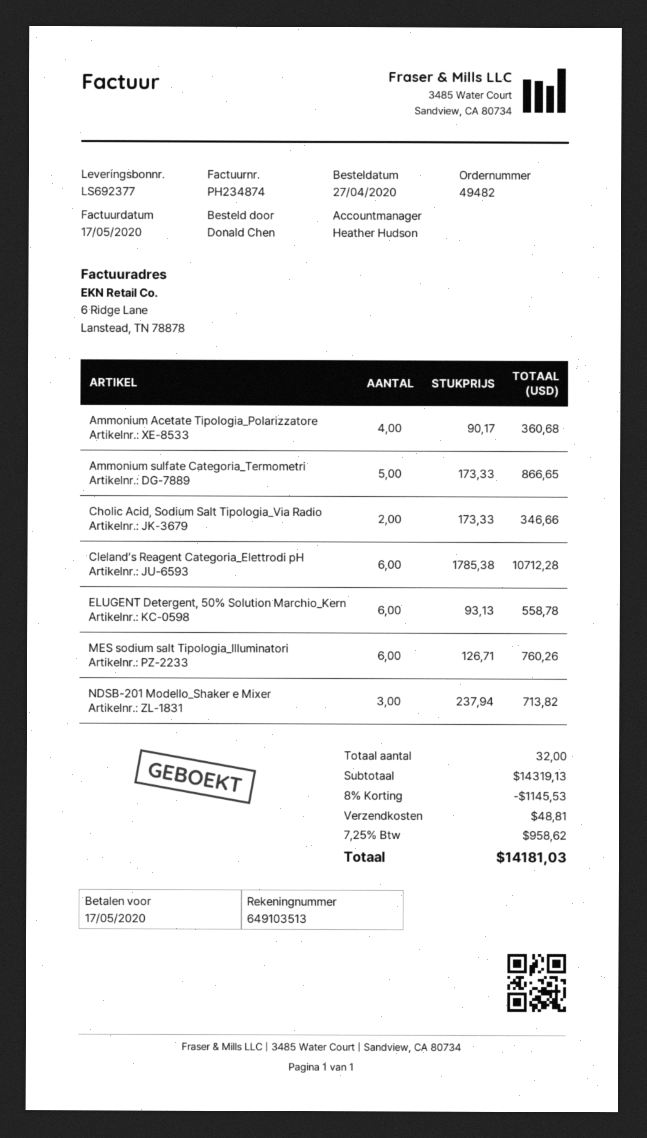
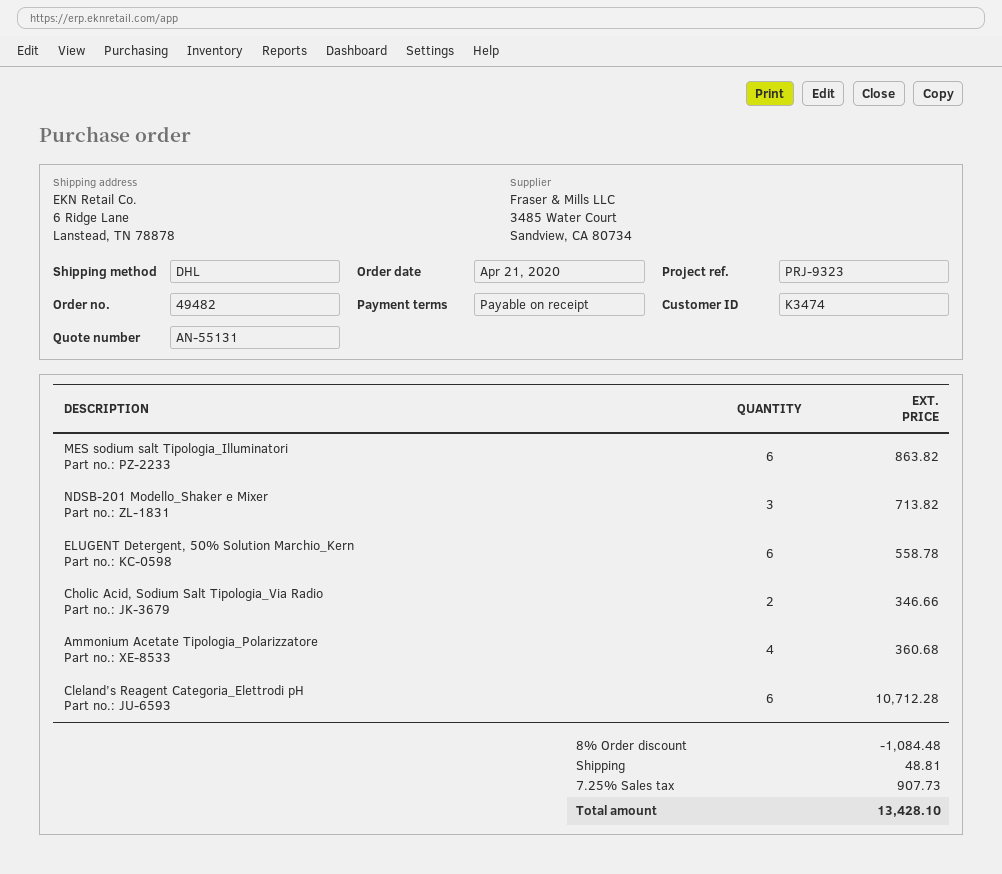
order date: 2020-04-27 -> 2020-04-21
Ammonium sulfate Categoria_Termometri: 5 for 866.65 -> none
MES sodium salt Tipologia_Illuminatori: 6 for 760.26 -> 6 for 863.82
discount: 8% = 1145.53 -> 8% = 1084.48
tax: 7.25% = 958.62 -> 7.25% = 907.73
total: 14181.03 -> 13428.10

